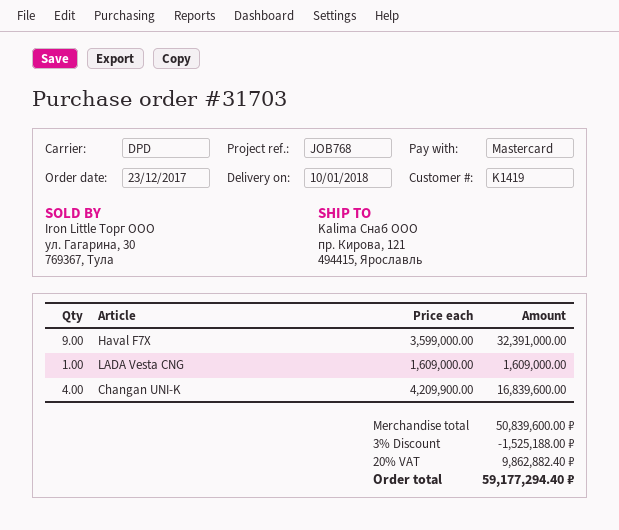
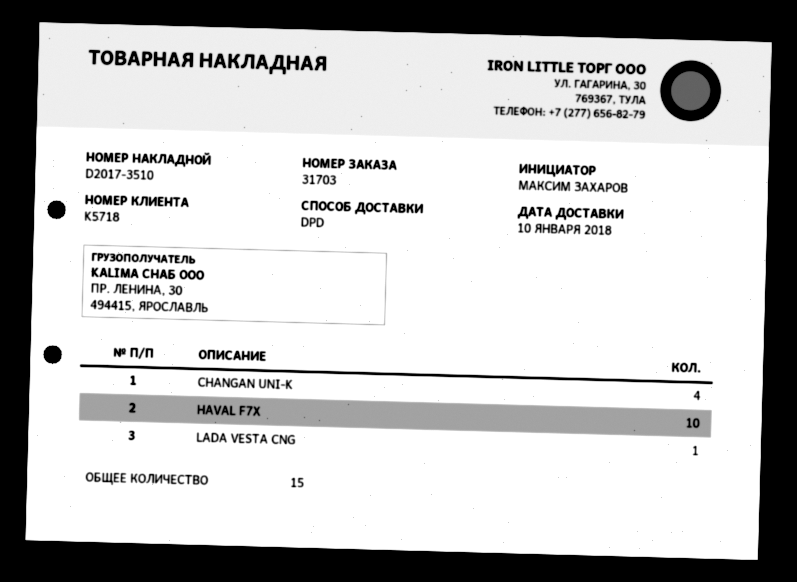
customer number: K1419 -> K5718
ship to: пр. Кирова, 121, 494415, Ярославль -> ПР. ЛЕНИНА, 30, 494415, ЯРОСЛАВЛЬ
Haval F7X: 9 -> 10

